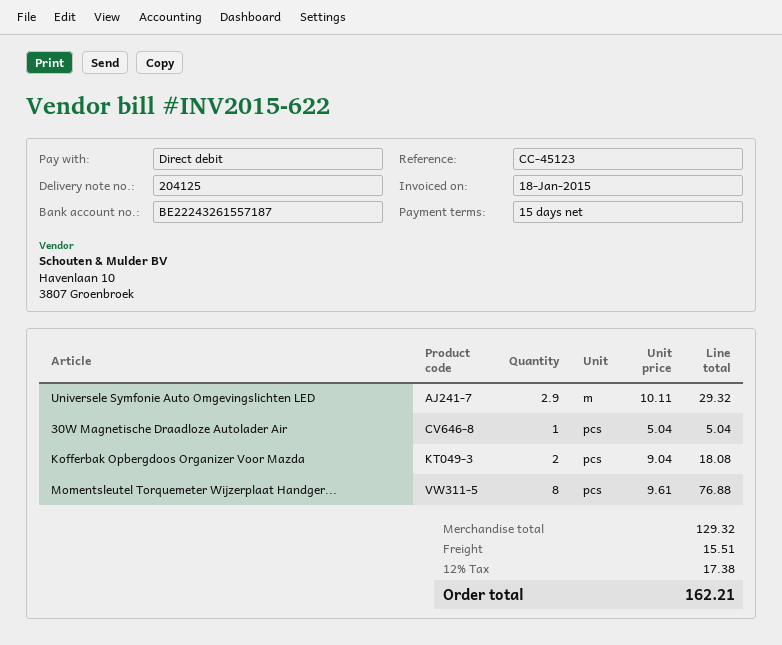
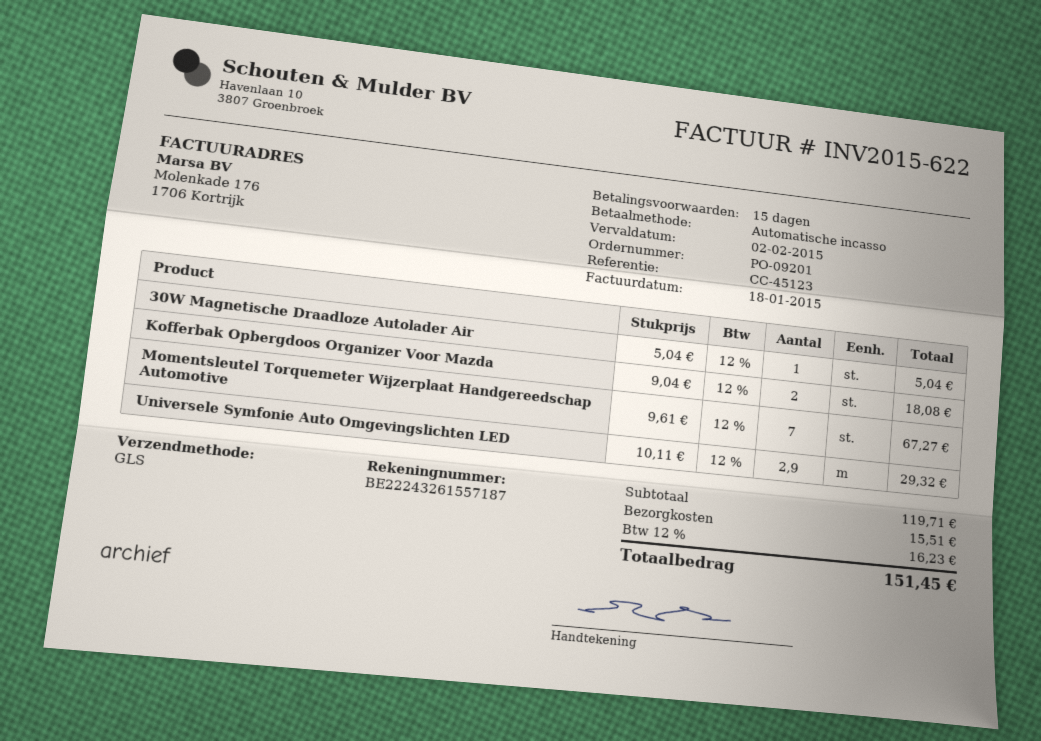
Momentsleutel Torquemeter Wijzerplaat Handger...: 8 x 9.61 = 76.88 -> 7 x 9.61 = 67.27
subtotal: 129.32 -> 119.71
tax: 12% = 17.38 -> 12% = 16.23
total: 162.21 -> 151.45

